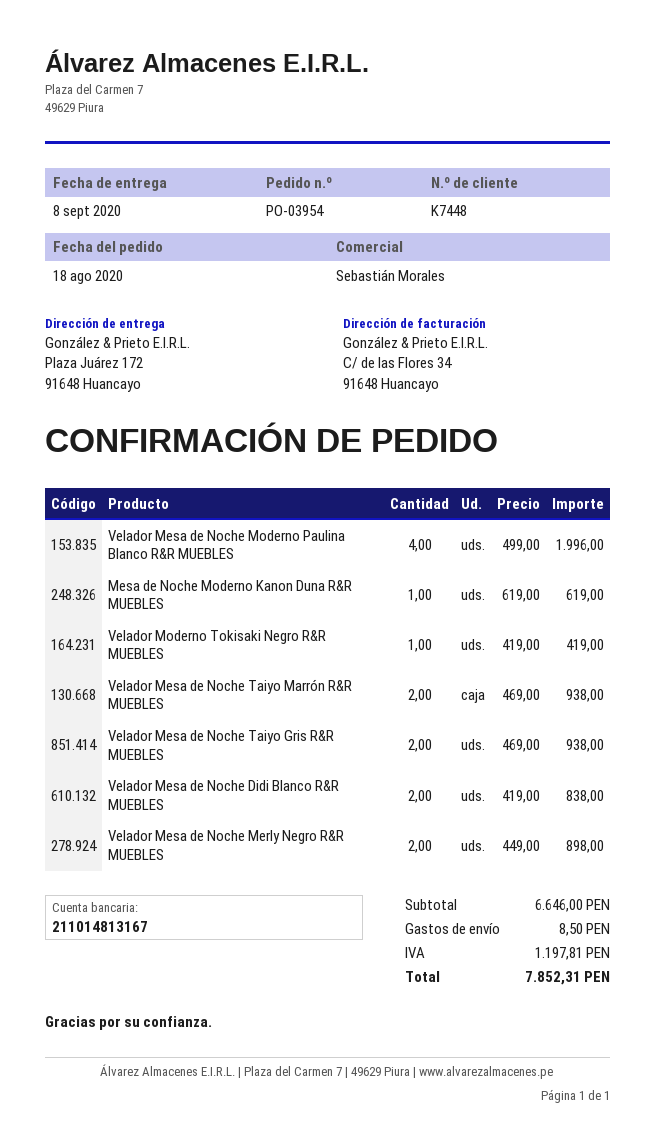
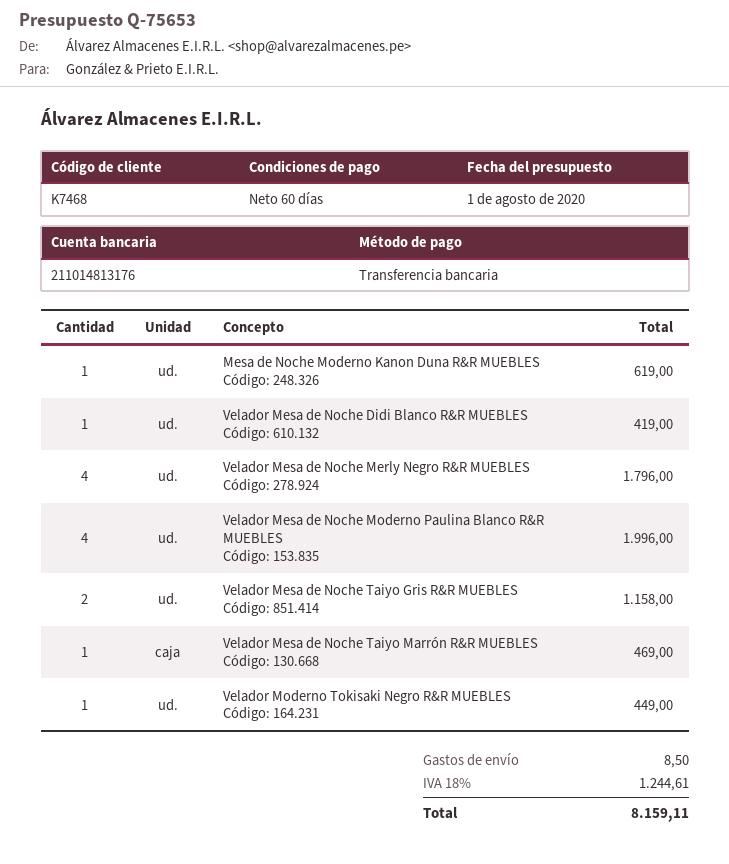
customer number: K7448 -> K7468
bank account: 211014813167 -> 211014813176
Velador Moderno Tokisaki Negro R&R MUEBLES: 1 for 419.00 -> 1 for 449.00
Velador Mesa de Noche Taiyo Marrón R&R MUEBLES: 2 for 938.00 -> 1 for 469.00
Velador Mesa de Noche Taiyo Gris R&R MUEBLES: 2 for 938.00 -> 2 for 1158.00
Velador Mesa de Noche Didi Blanco R&R MUEBLES: 2 for 838.00 -> 1 for 419.00
Velador Mesa de Noche Merly Negro R&R MUEBLES: 2 for 898.00 -> 4 for 1796.00
tax: 1197.81 -> 1244.61
total: 7852.31 -> 8159.11

